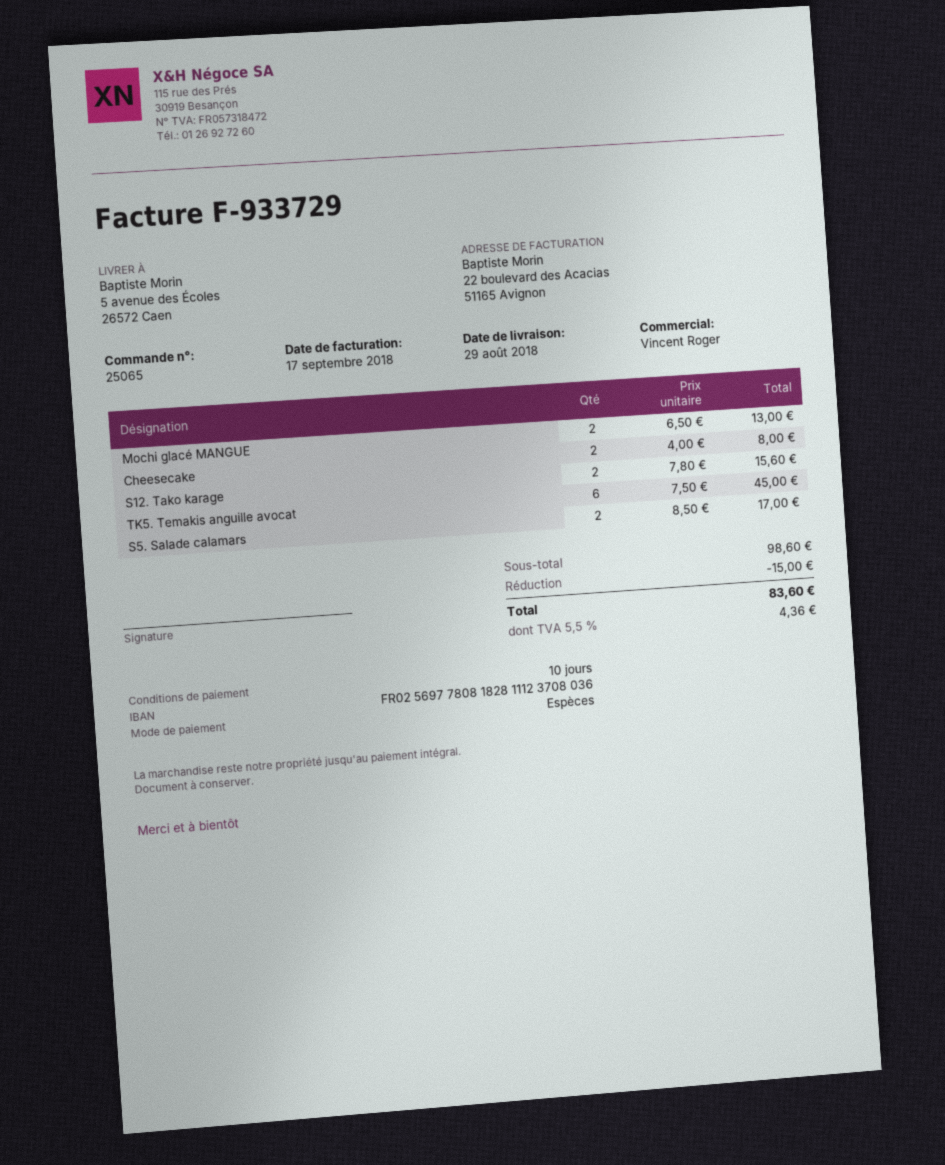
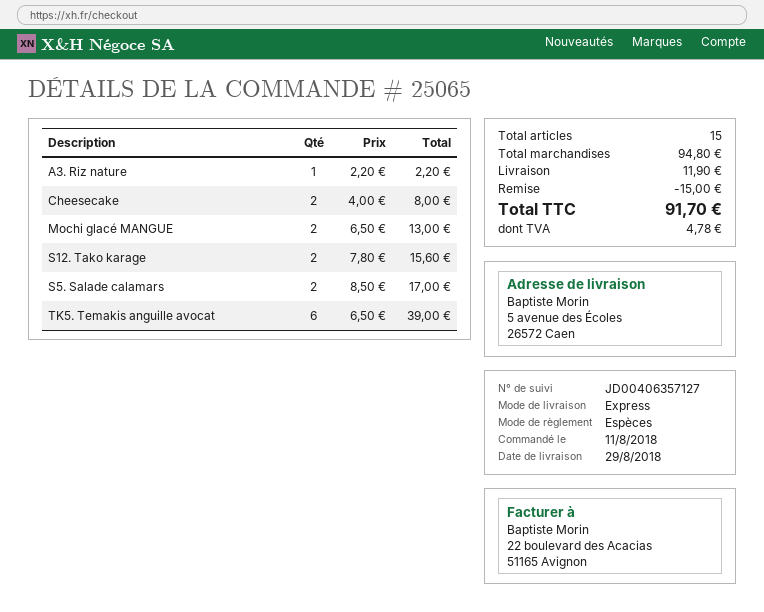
TK5. Temakis anguille avocat: 6 x 7.50 = 45.00 -> 6 x 6.50 = 39.00
A3. Riz nature: none -> 1 x 2.20 = 2.20
subtotal: 98.60 -> 94.80
shipping: none -> 11.90
tax: 4.36 -> 4.78
total: 83.60 -> 91.70

